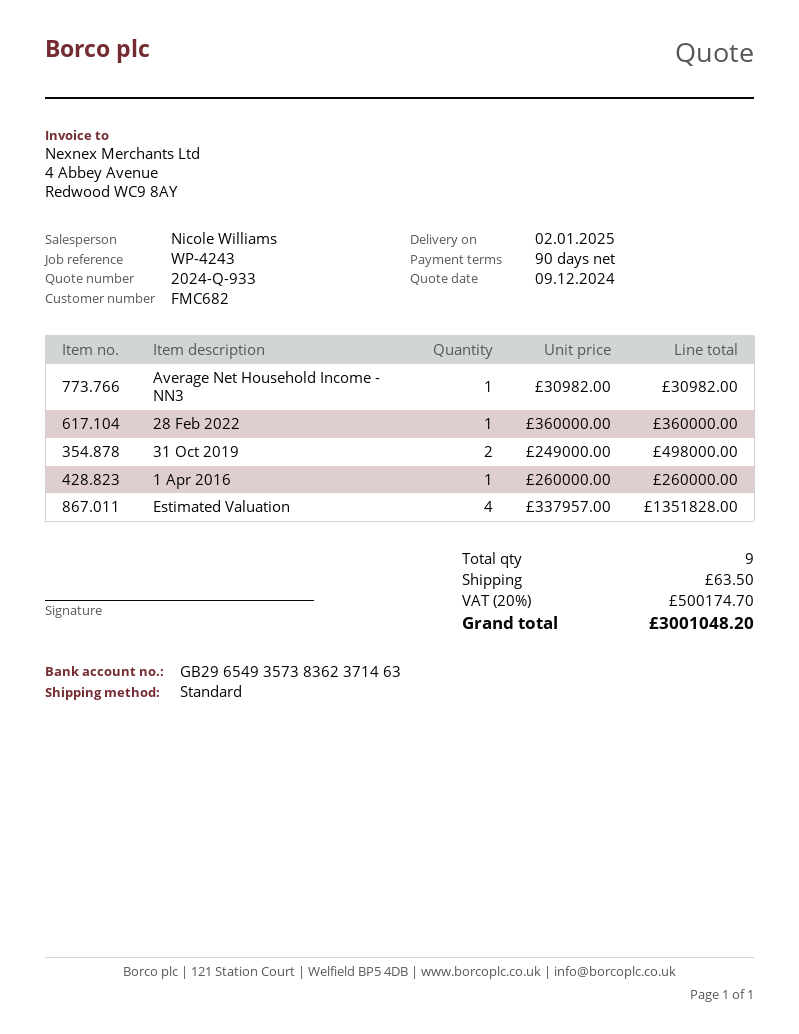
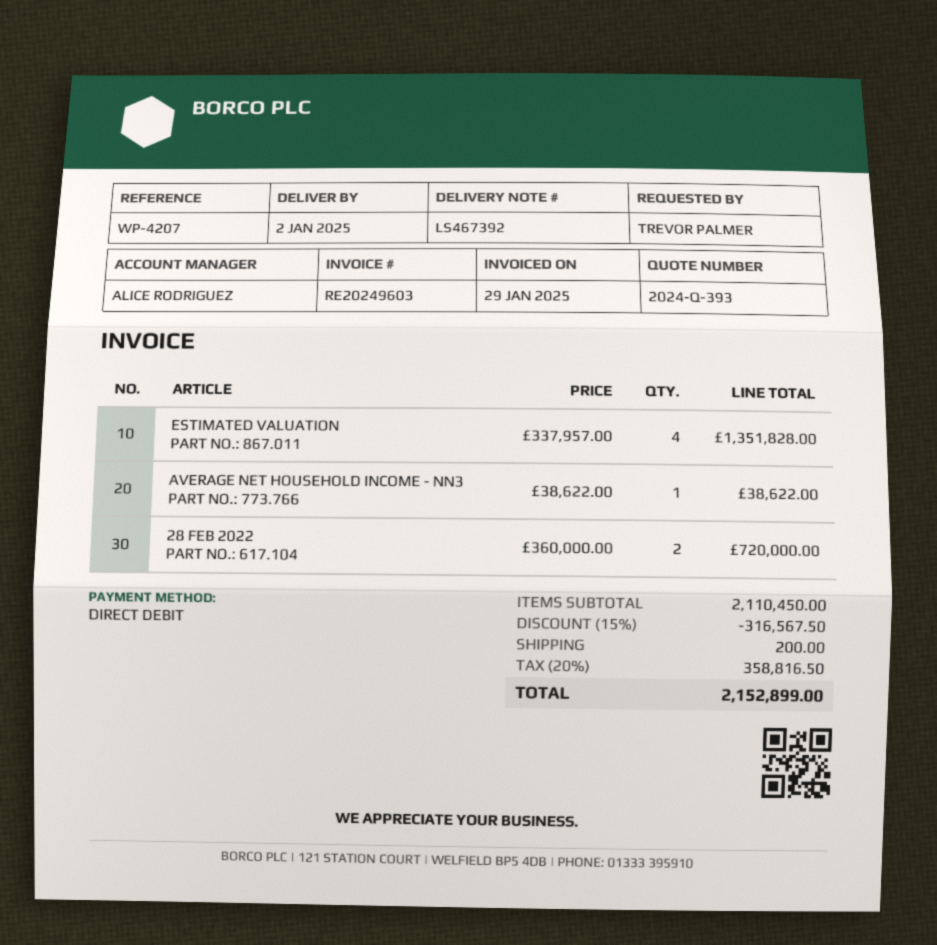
quote number: 2024-Q-933 -> 2024-Q-393
reference: WP-4243 -> WP-4207
sales rep: Nicole Williams -> ALICE RODRIGUEZ
Average Net Household Income - NN3: 1 x 30982.00 = 30982.00 -> 1 x 38622.00 = 38622.00
28 Feb 2022: 1 x 360000.00 = 360000.00 -> 2 x 360000.00 = 720000.00
31 Oct 2019: 2 x 249000.00 = 498000.00 -> none
1 Apr 2016: 1 x 260000.00 = 260000.00 -> none
discount: none -> 15% = 316567.50
shipping: 63.50 -> 200.00
tax: 20% = 500174.70 -> 20% = 358816.50
total: 3001048.20 -> 2152899.00

